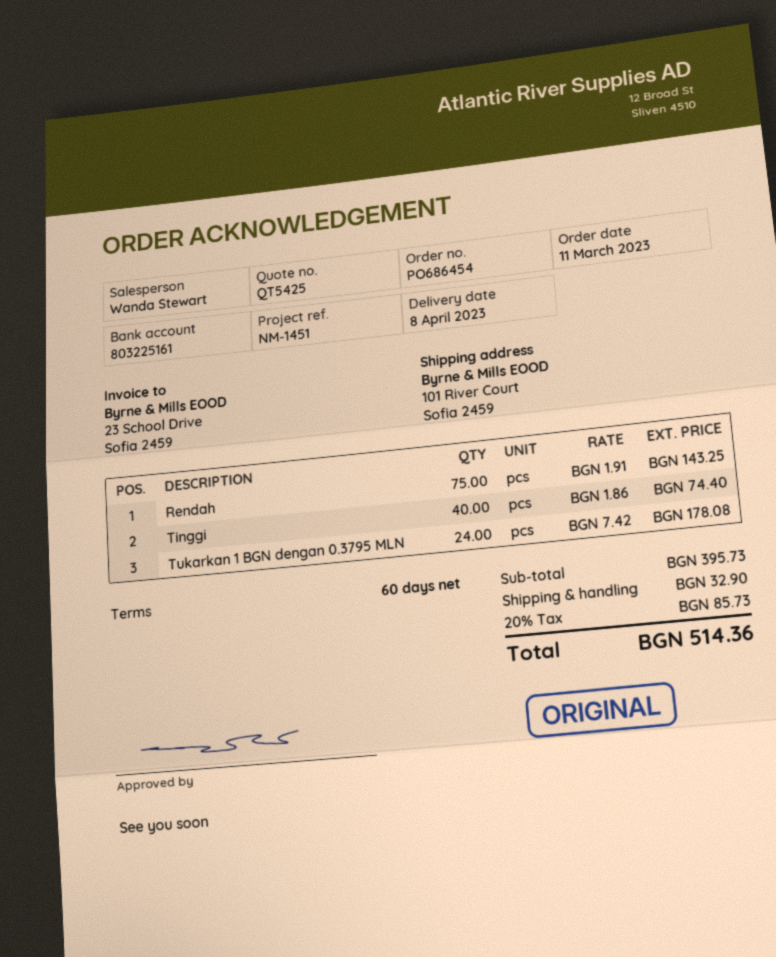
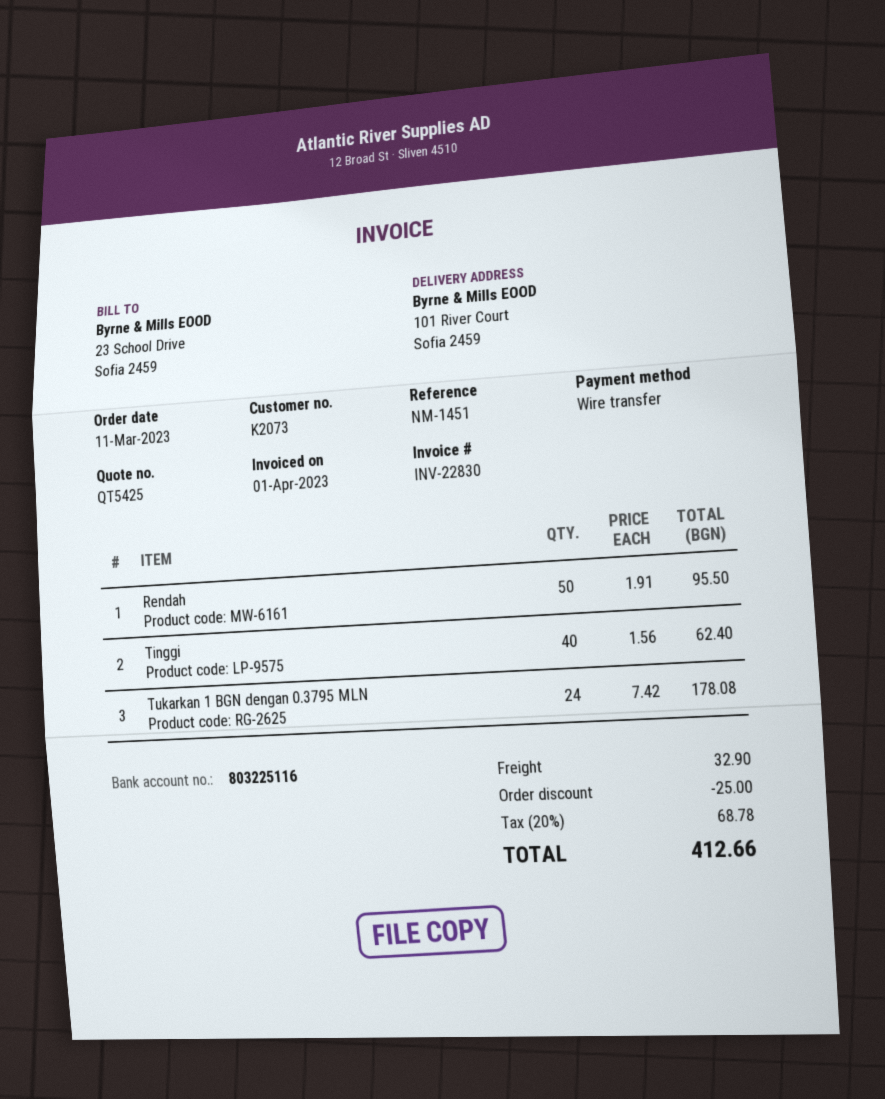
bank account: 803225161 -> 803225116
Rendah: 75 x 1.91 = 143.25 -> 50 x 1.91 = 95.50
Tinggi: 40 x 1.86 = 74.40 -> 40 x 1.56 = 62.40
discount: none -> 25.00
tax: 20% = 85.73 -> 20% = 68.78
total: 514.36 -> 412.66

